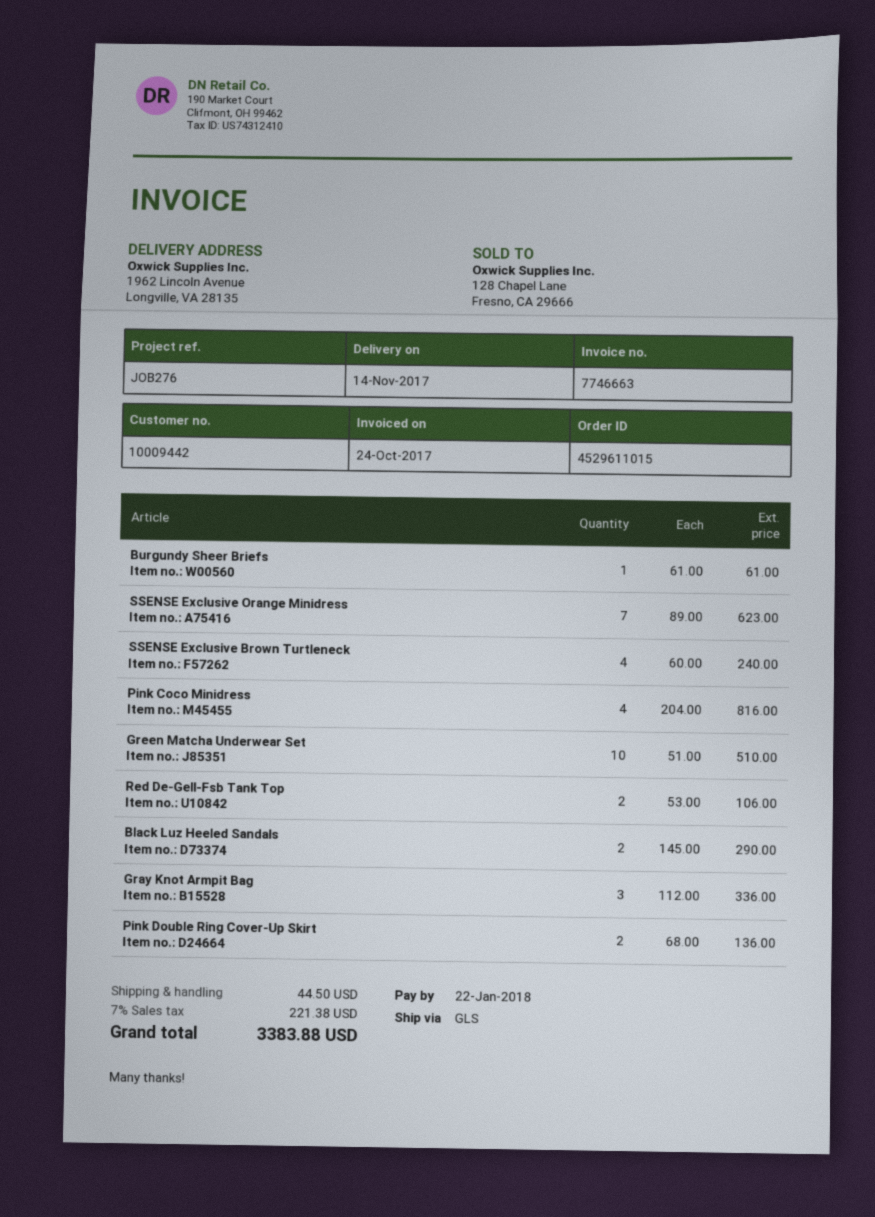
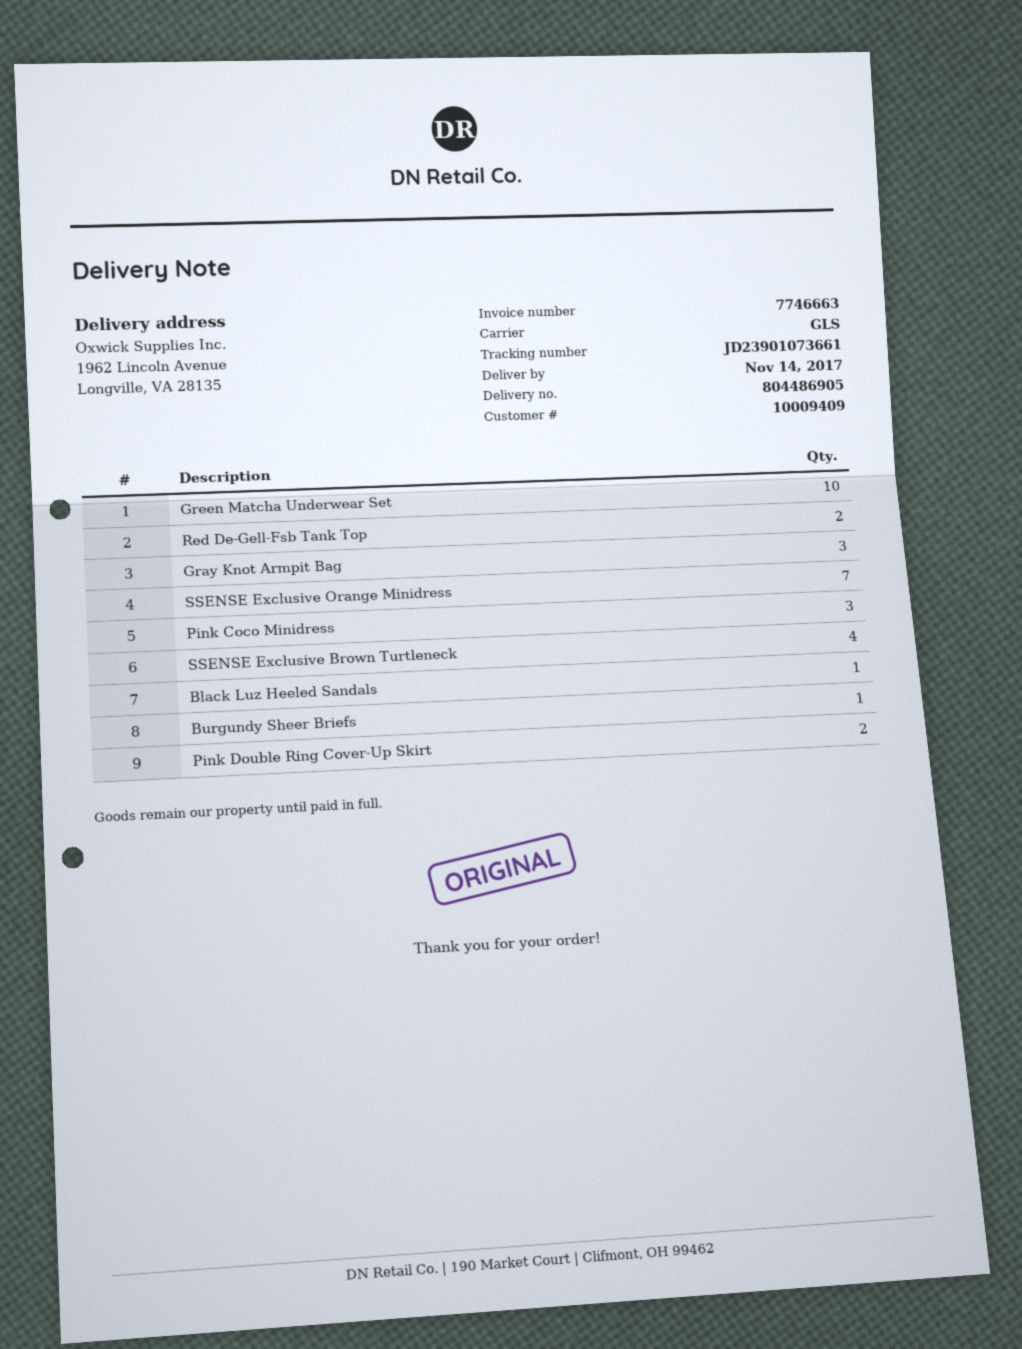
customer number: 10009442 -> 10009409
Pink Coco Minidress: 4 -> 3
Black Luz Heeled Sandals: 2 -> 1

